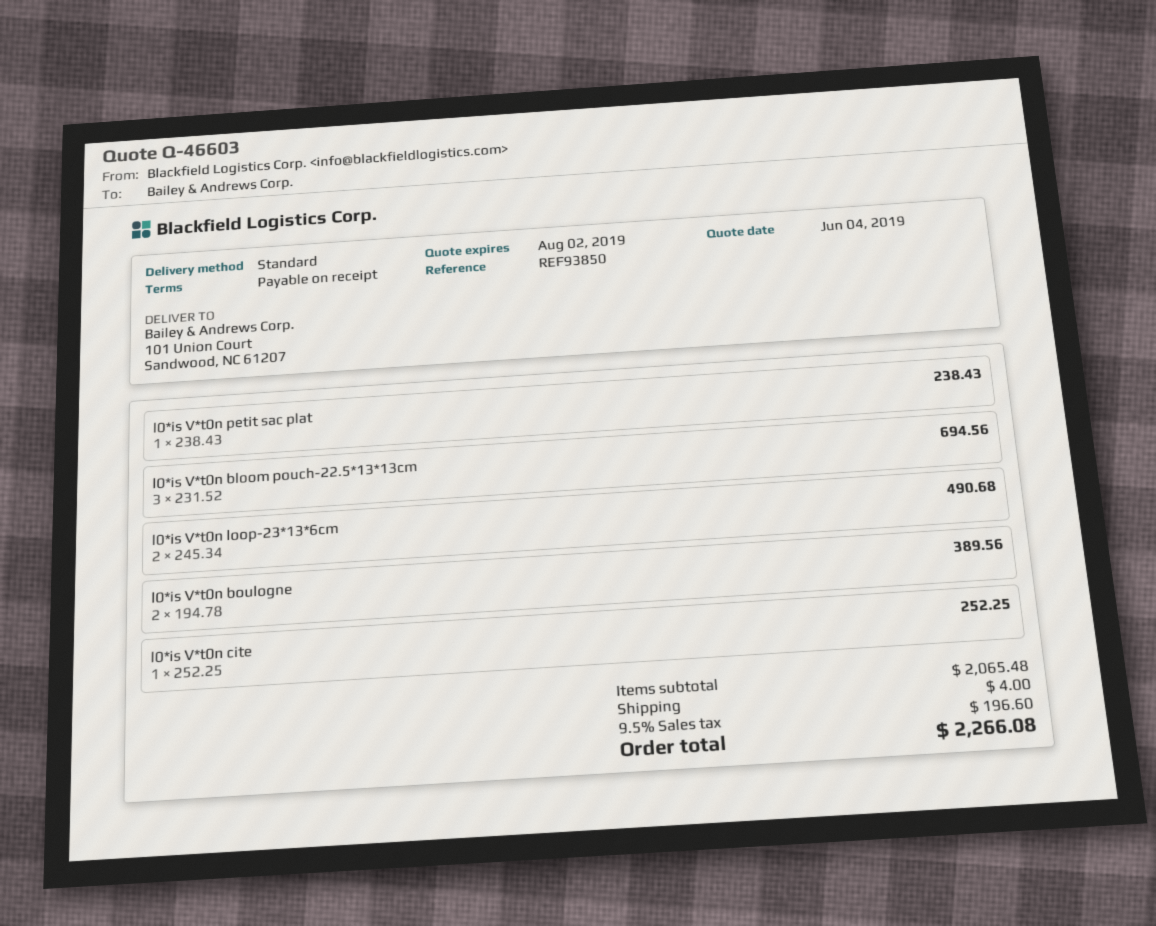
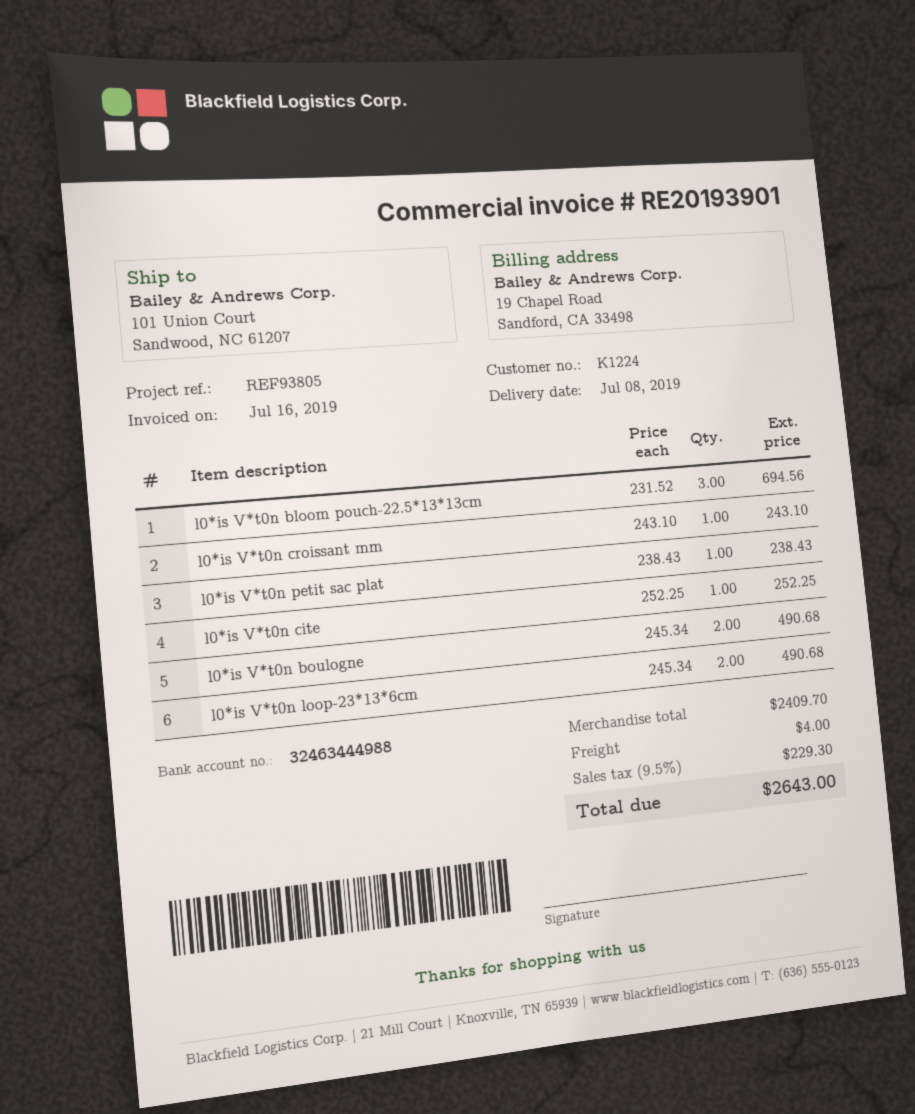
reference: REF93850 -> REF93805
l0*is V*t0n boulogne: 2 x 194.78 = 389.56 -> 2 x 245.34 = 490.68
l0*is V*t0n croissant mm: none -> 1 x 243.10 = 243.10
subtotal: 2065.48 -> 2409.70
tax: 9.5% = 196.60 -> 9.5% = 229.30
total: 2266.08 -> 2643.00

